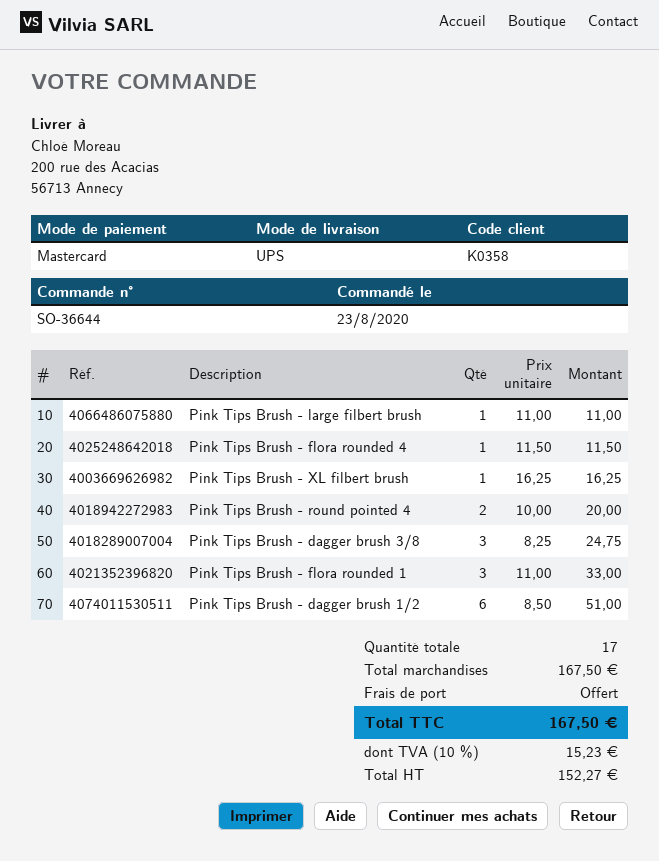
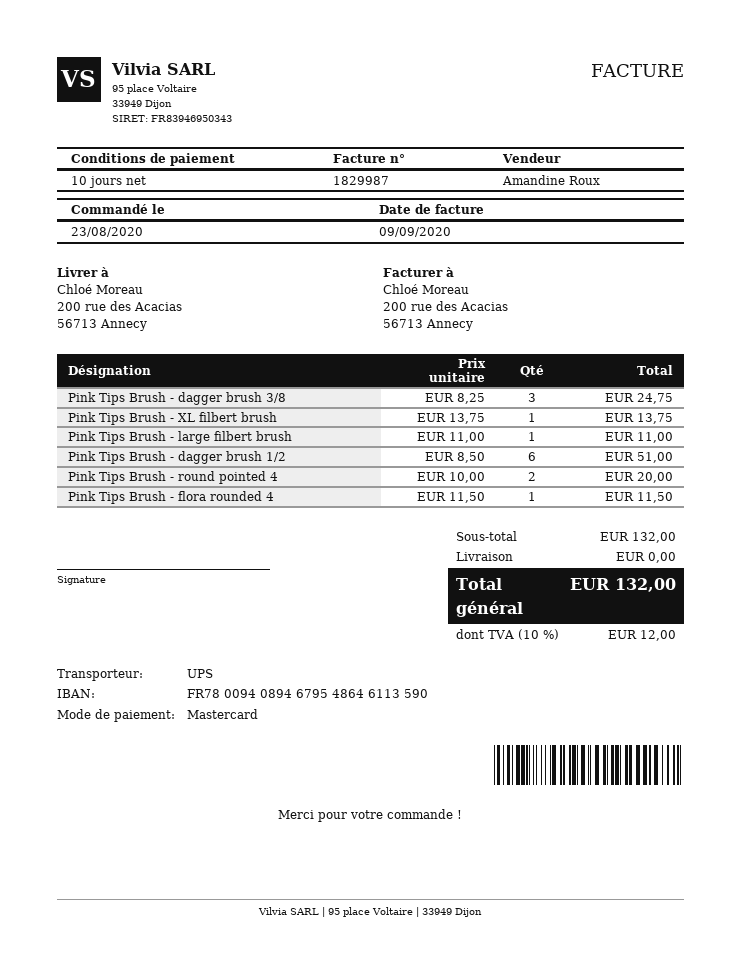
Pink Tips Brush - XL filbert brush: 1 x 16.25 = 16.25 -> 1 x 13.75 = 13.75
Pink Tips Brush - flora rounded 1: 3 x 11.00 = 33.00 -> none
subtotal: 167.50 -> 132.00
tax: 10% = 15.23 -> 10% = 12.00
total: 167.50 -> 132.00

